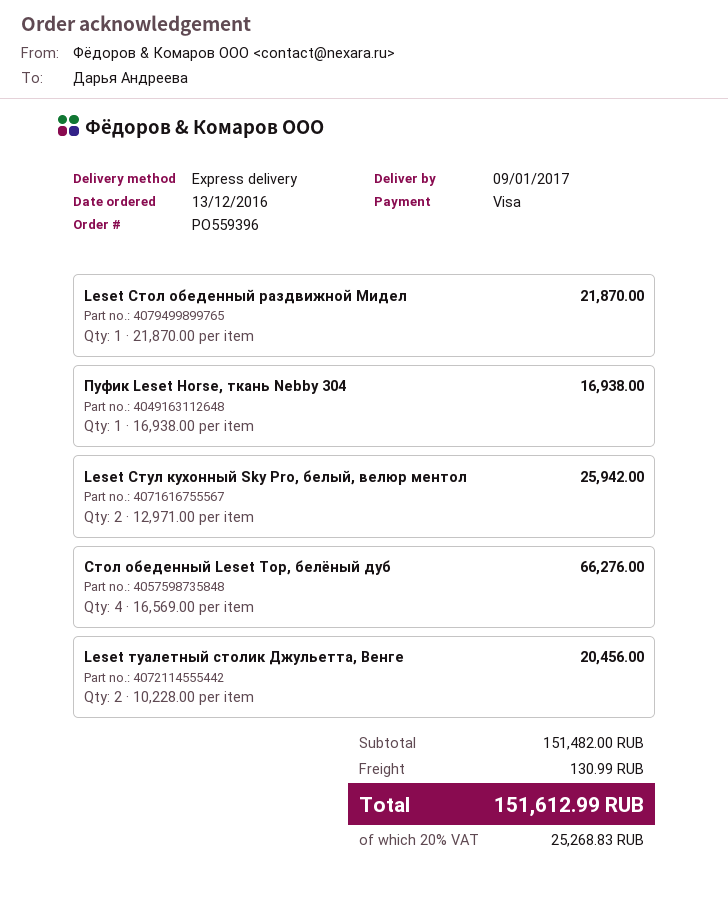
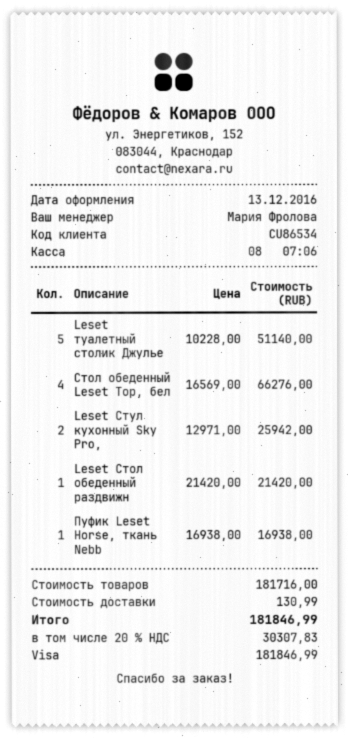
Leset Стол обеденный раздвижной Мидел: 1 x 21870.00 = 21870.00 -> 1 x 21420.00 = 21420.00
Leset туалетный столик Джульетта, Венге: 2 x 10228.00 = 20456.00 -> 5 x 10228.00 = 51140.00
subtotal: 151482.00 -> 181716.00
tax: 20% = 25268.83 -> 20% = 30307.83
total: 151612.99 -> 181846.99

